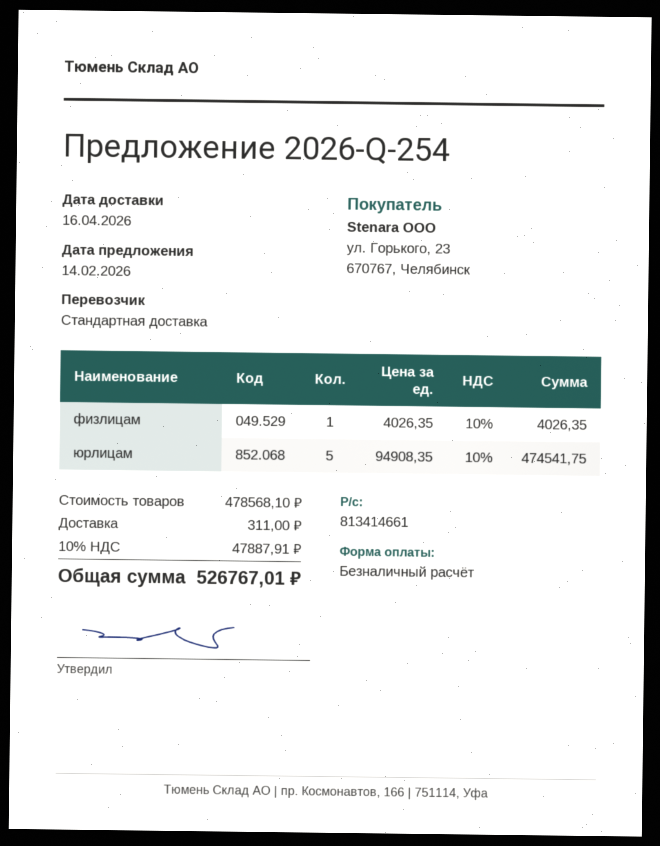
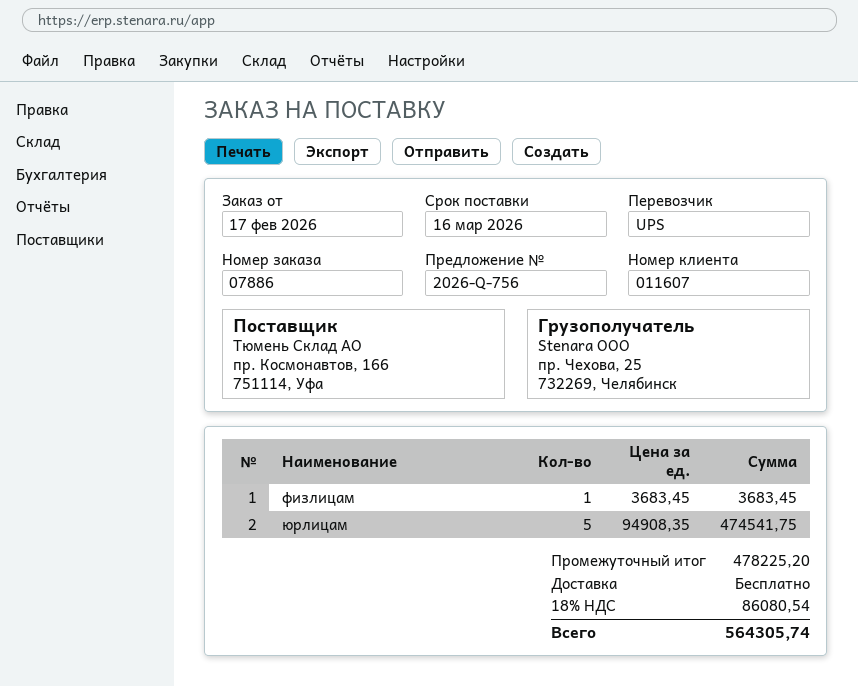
quote number: 2026-Q-254 -> 2026-Q-756
delivery date: 2026-04-16 -> 2026-03-16
shipping method: standard -> UPS
физлицам: 1 x 4026.35 = 4026.35 -> 1 x 3683.45 = 3683.45
subtotal: 478568.10 -> 478225.20
shipping: 311.00 -> 0.00
tax: 10% = 47887.91 -> 18% = 86080.54
total: 526767.01 -> 564305.74

